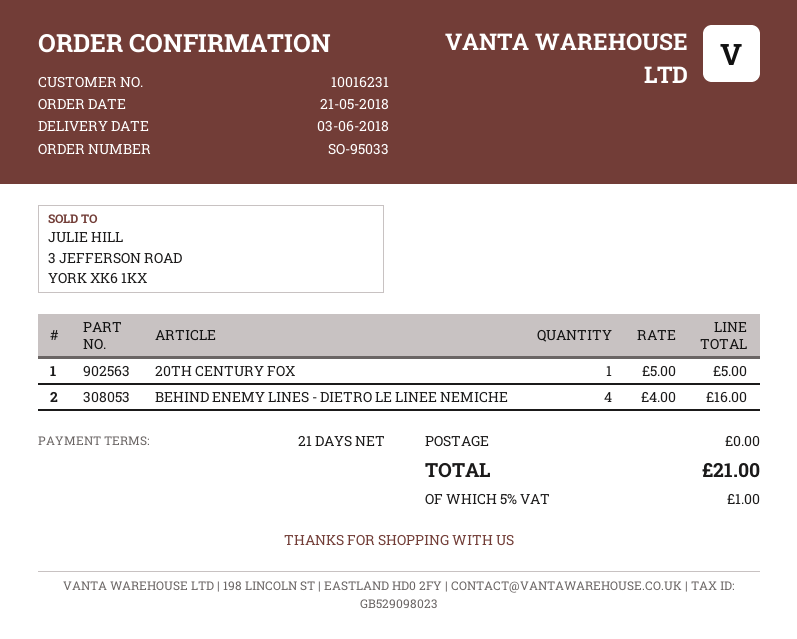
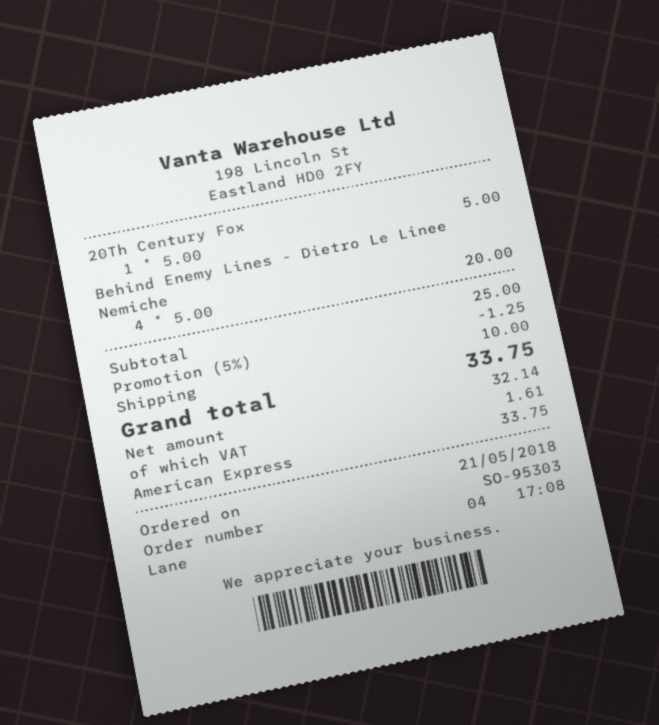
order number: SO-95033 -> SO-95303
BEHIND ENEMY LINES - DIETRO LE LINEE NEMICHE: 4 x 4.00 = 16.00 -> 4 x 5.00 = 20.00
discount: none -> 5% = 1.25
shipping: 0.00 -> 10.00
tax: 1.00 -> 1.61
total: 21.00 -> 33.75

